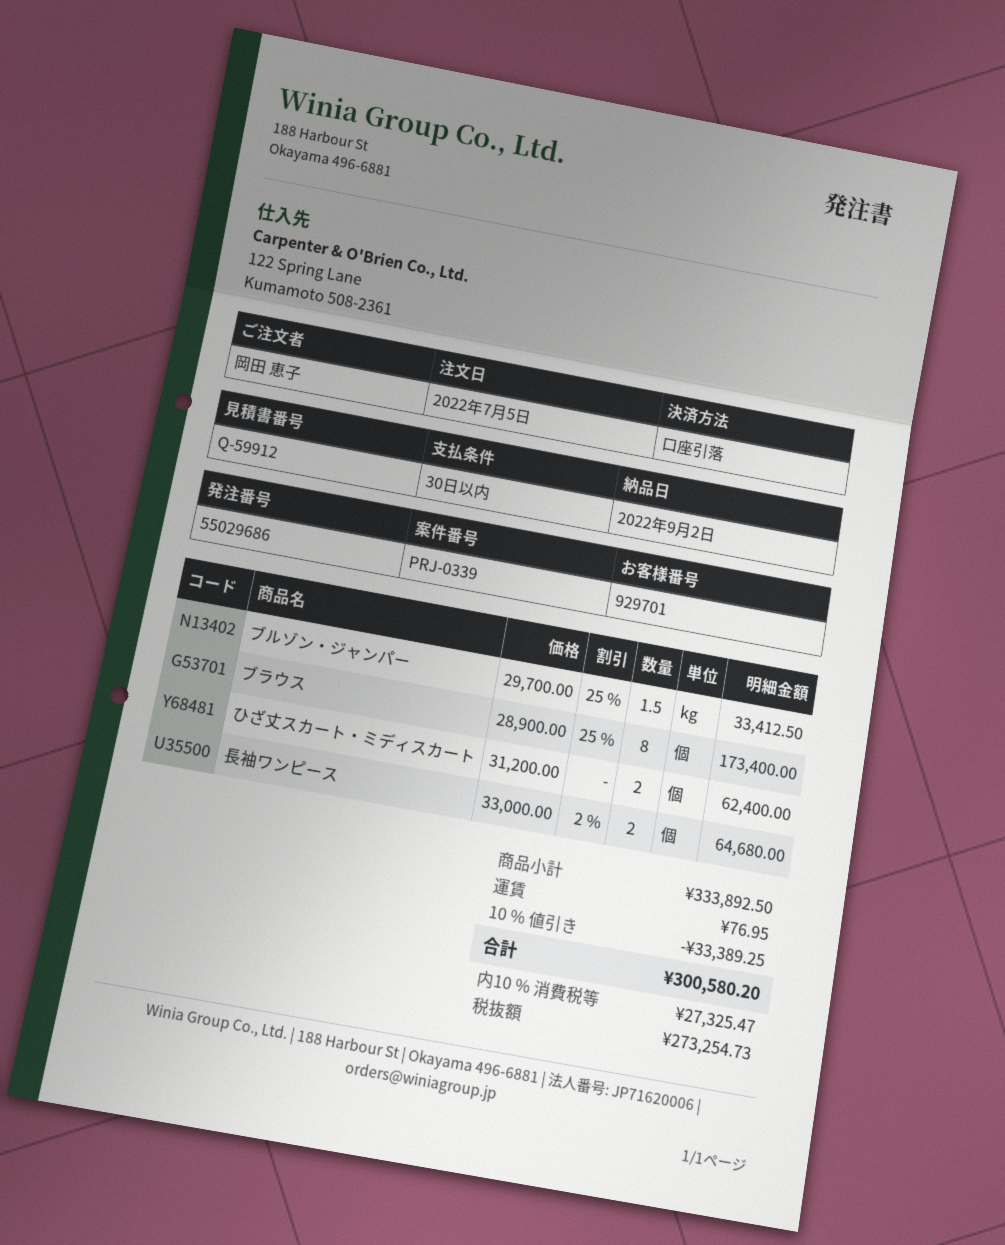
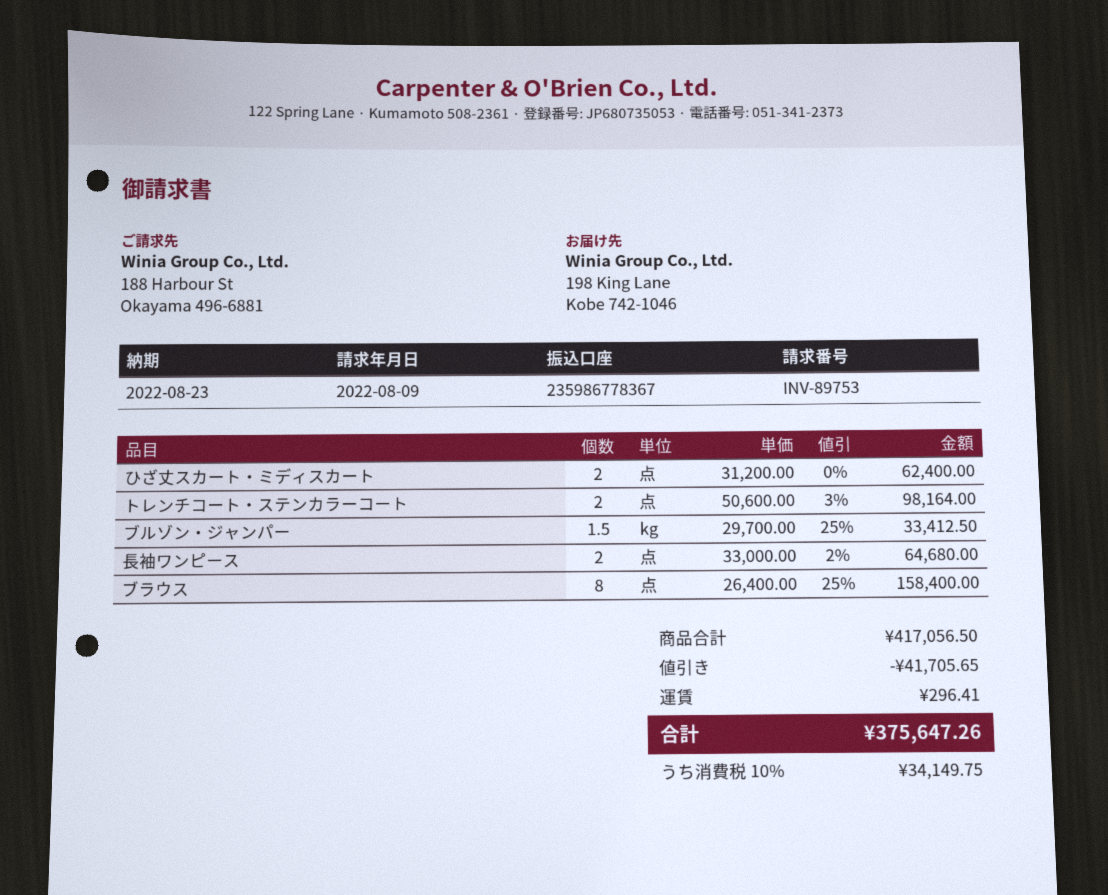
delivery date: 2022-09-02 -> 2022-08-23
ブラウス: 8 x 28900.00 - 25% = 173400.00 -> 8 x 26400.00 - 25% = 158400.00
トレンチコート・ステンカラーコート: none -> 2 x 50600.00 - 3% = 98164.00
subtotal: 333892.50 -> 417056.50
discount: 33389.25 -> 41705.65
shipping: 76.95 -> 296.41
tax: 10% = 27325.47 -> 10% = 34149.75
total: 300580.20 -> 375647.26

